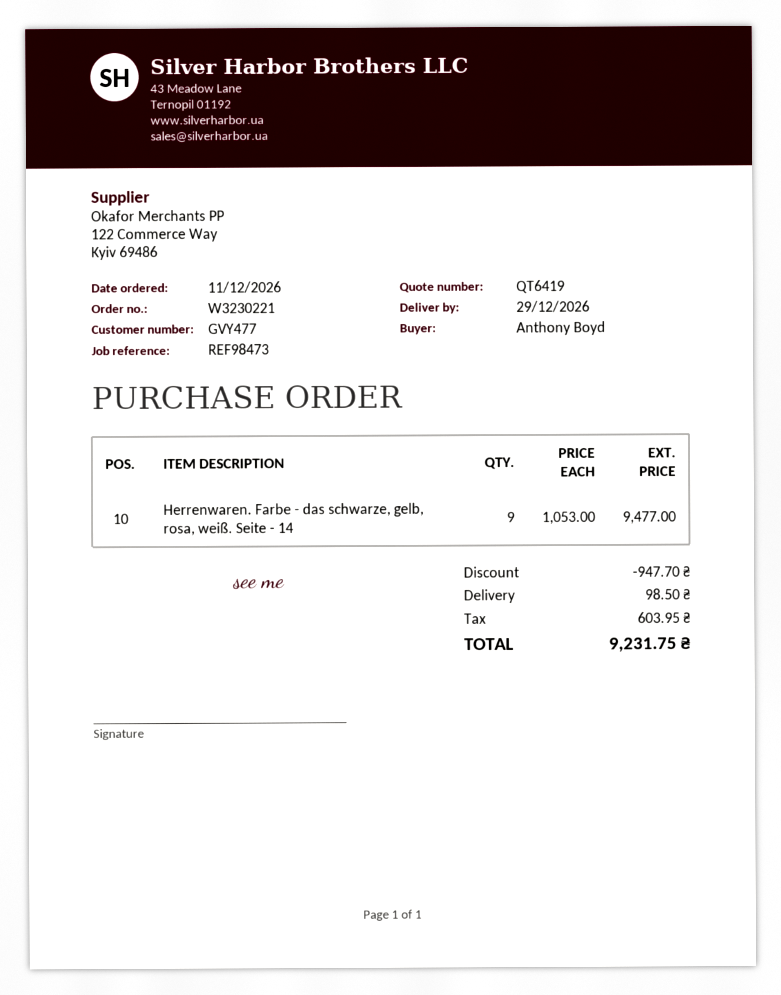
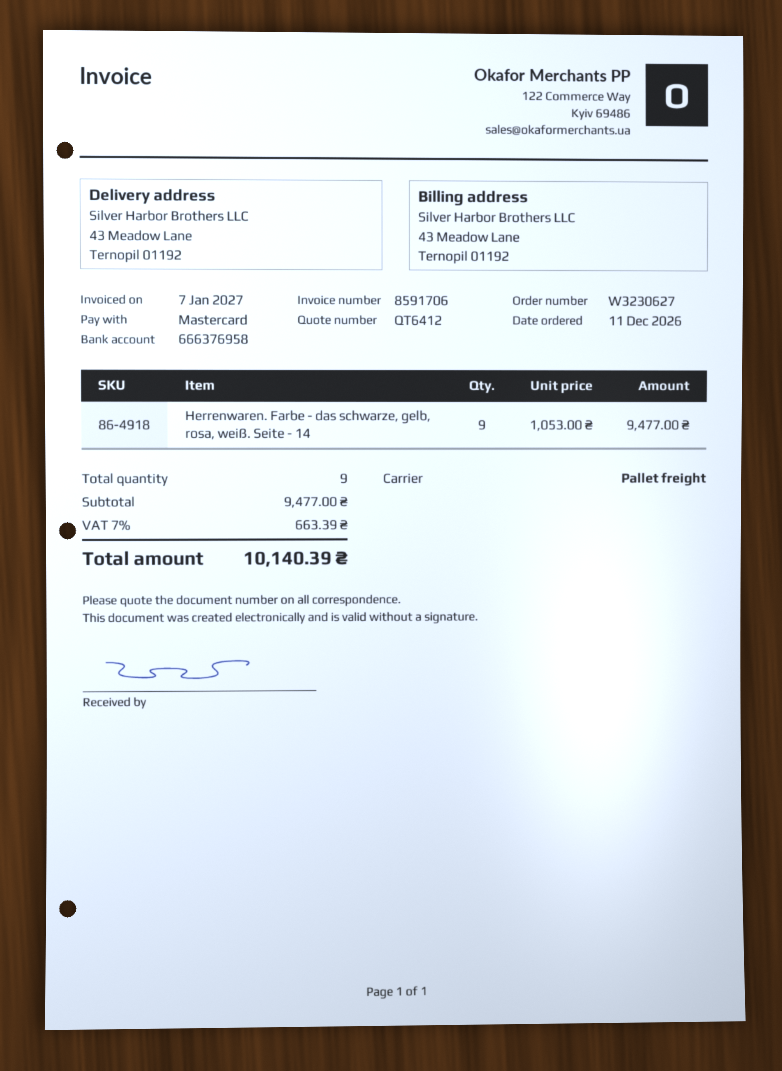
quote number: QT6419 -> QT6412
order number: W3230221 -> W3230627
discount: 947.70 -> none
shipping: 98.50 -> none
tax: 603.95 -> 663.39
total: 9231.75 -> 10140.39

